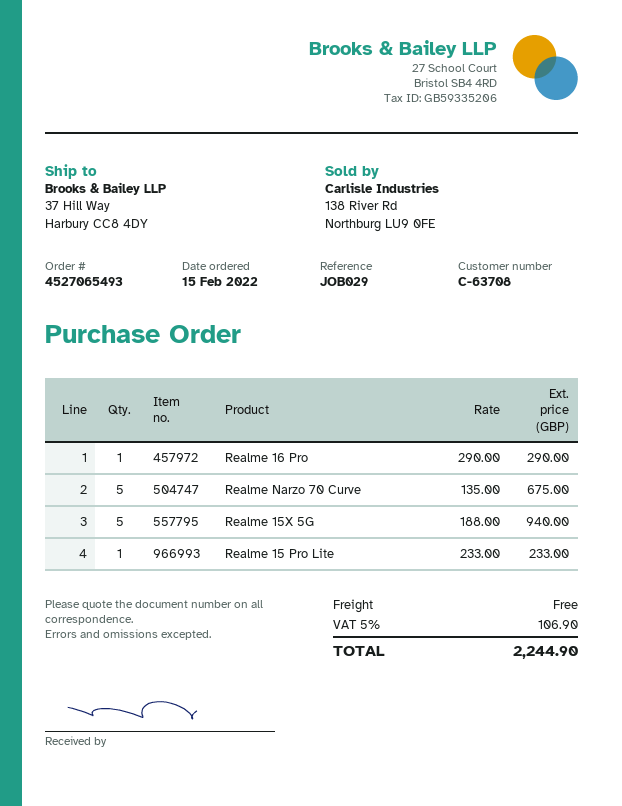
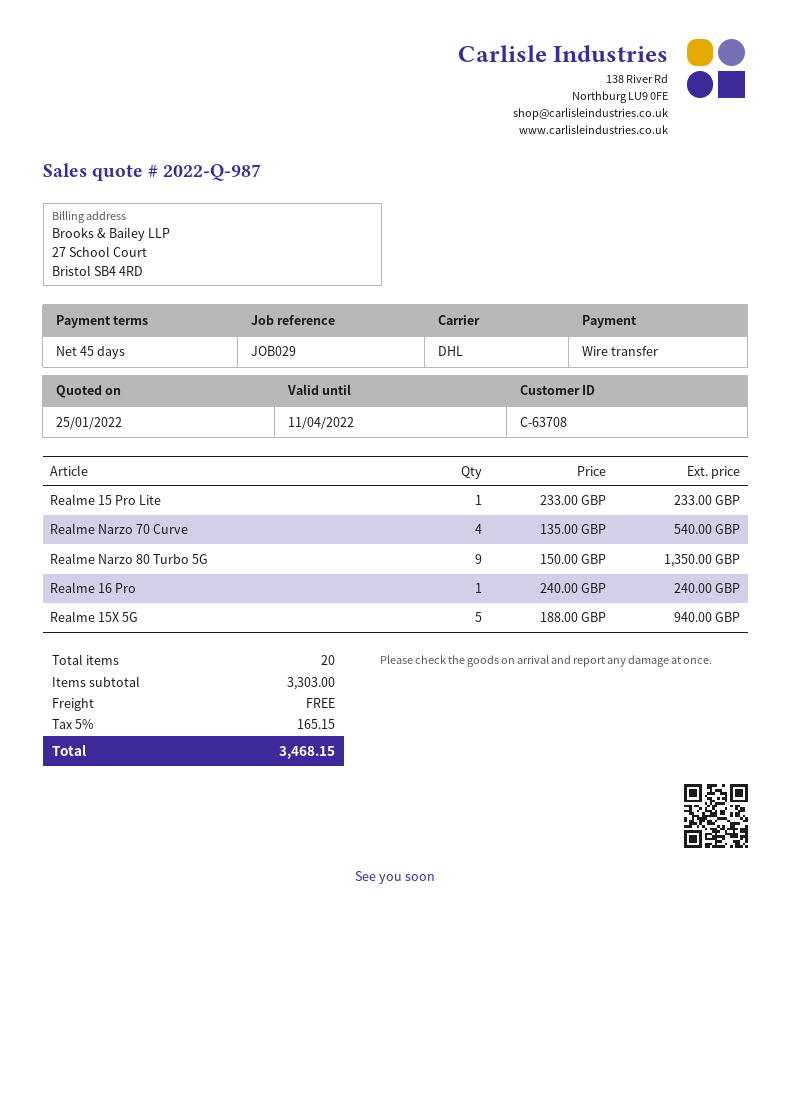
Realme 16 Pro: 1 x 290.00 = 290.00 -> 1 x 240.00 = 240.00
Realme Narzo 70 Curve: 5 x 135.00 = 675.00 -> 4 x 135.00 = 540.00
Realme Narzo 80 Turbo 5G: none -> 9 x 150.00 = 1350.00
tax: 5% = 106.90 -> 5% = 165.15
total: 2244.90 -> 3468.15

